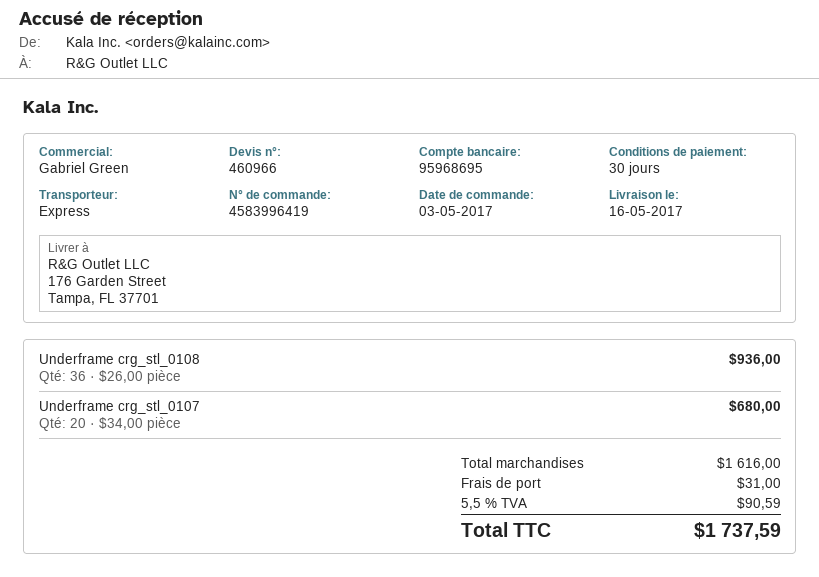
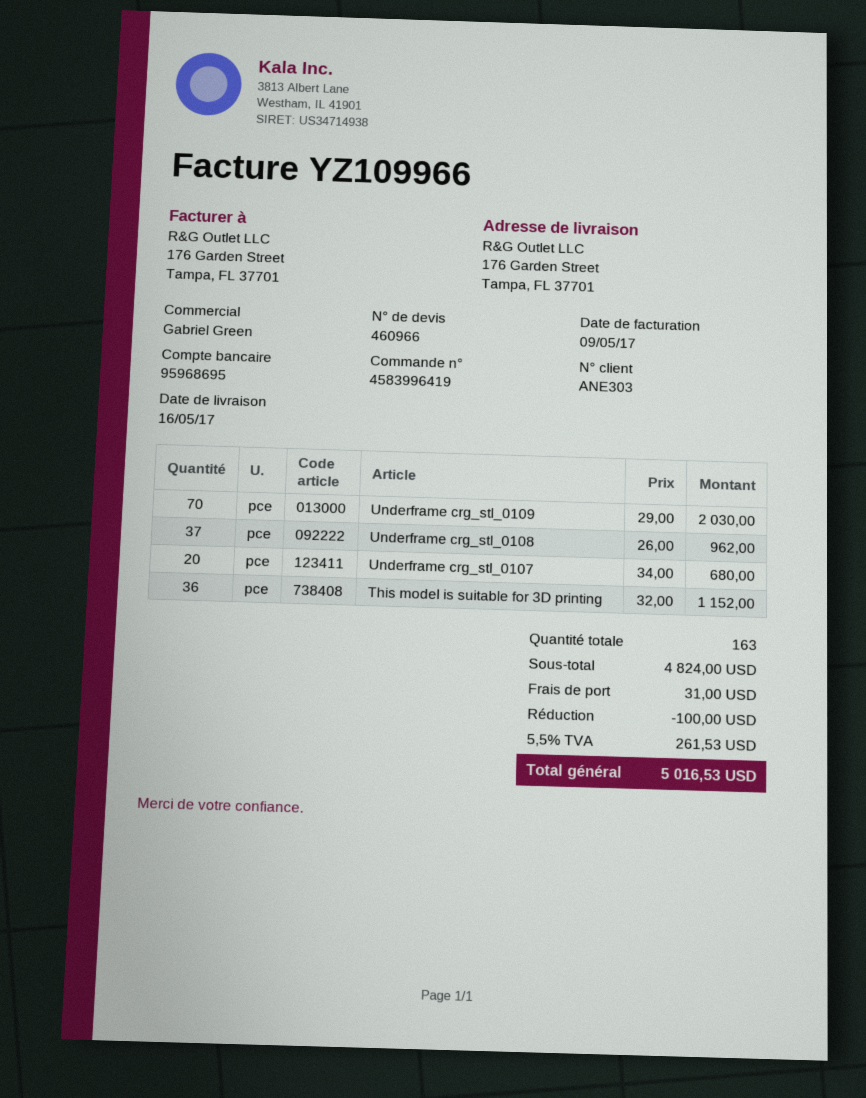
Underframe crg_stl_0108: 36 x 26.00 = 936.00 -> 37 x 26.00 = 962.00
Underframe crg_stl_0109: none -> 70 x 29.00 = 2030.00
This model is suitable for 3D printing: none -> 36 x 32.00 = 1152.00
subtotal: 1616.00 -> 4824.00
discount: none -> 100.00
tax: 5.5% = 90.59 -> 5.5% = 261.53
total: 1737.59 -> 5016.53

